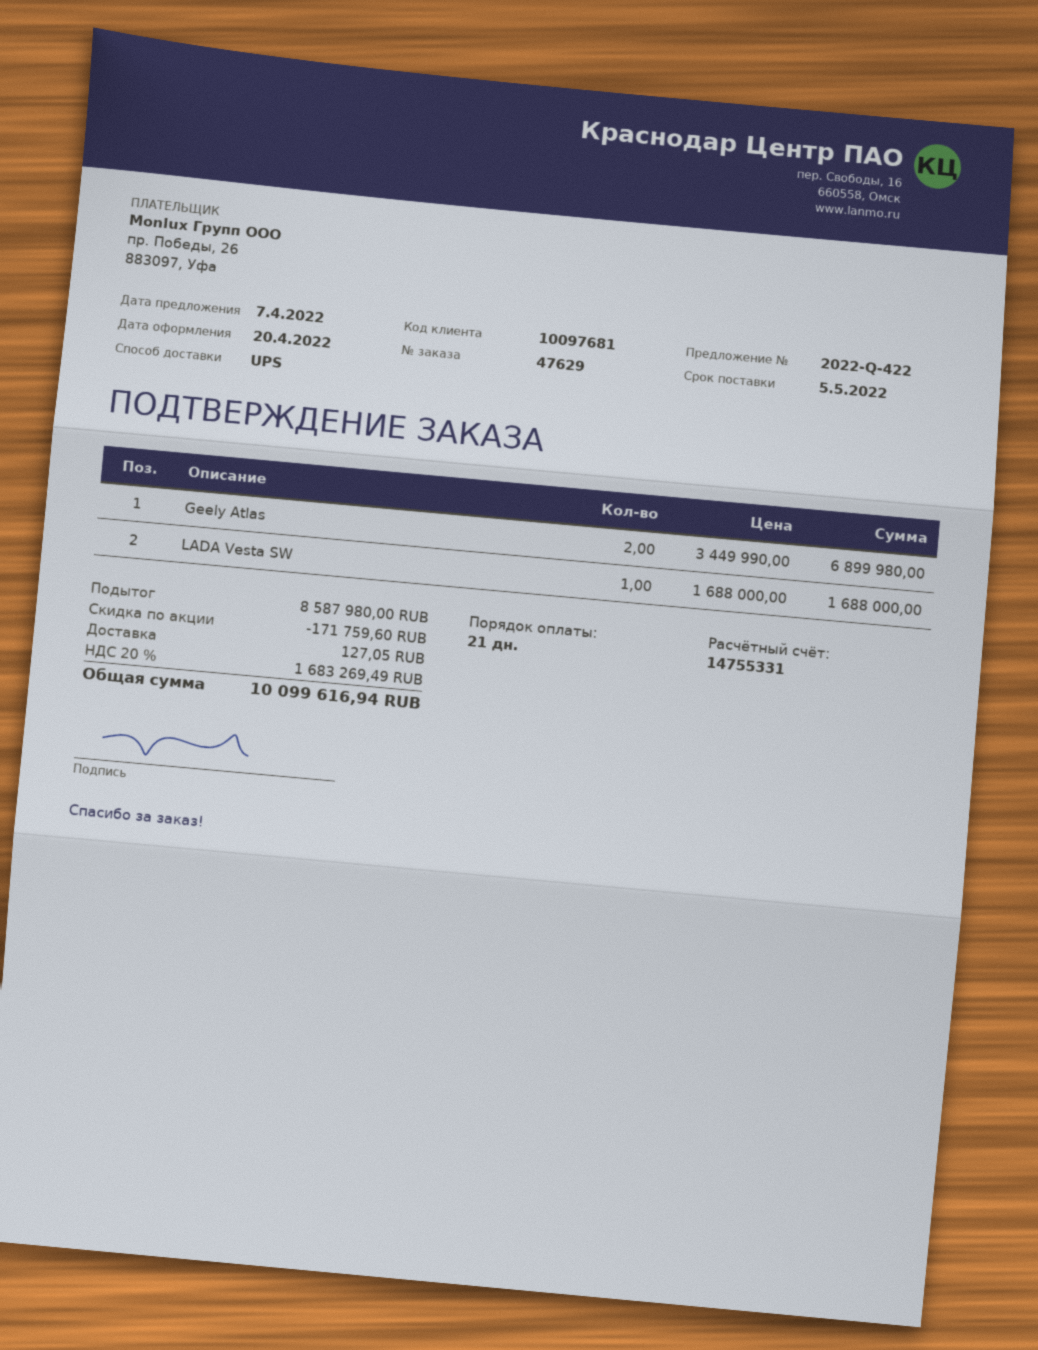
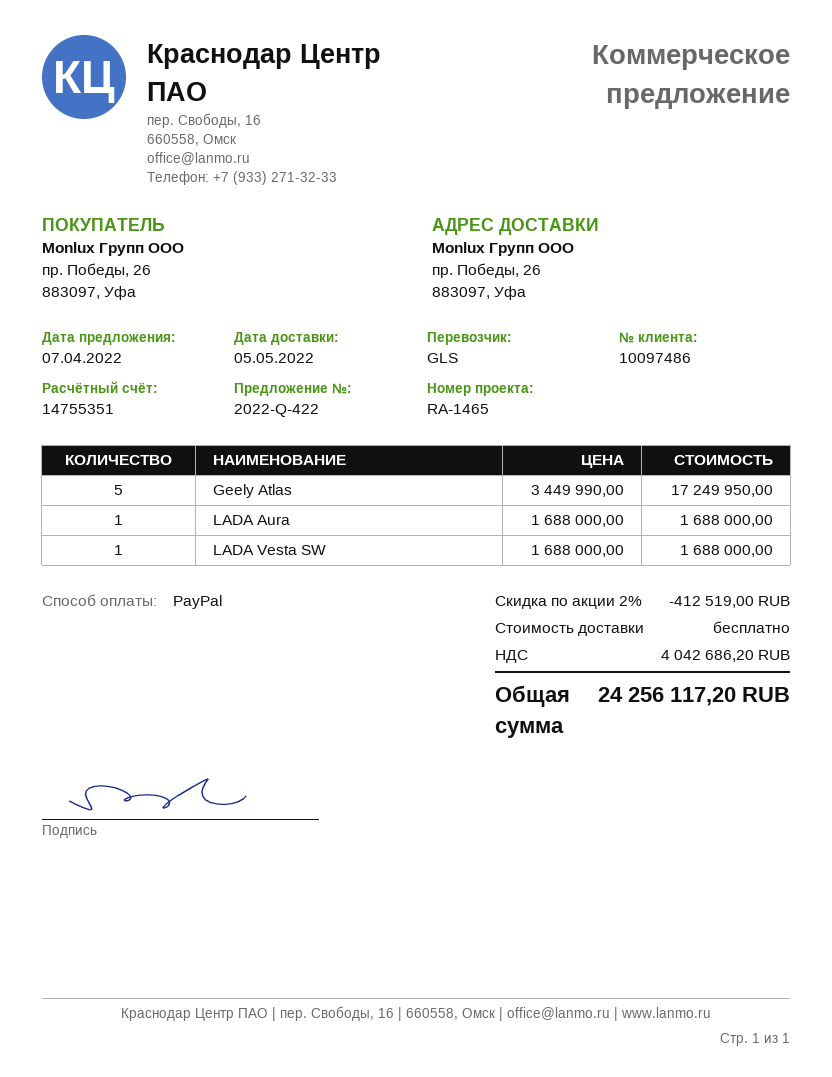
customer number: 10097681 -> 10097486
bank account: 14755331 -> 14755351
shipping method: UPS -> GLS
Geely Atlas: 2 x 3449990.00 = 6899980.00 -> 5 x 3449990.00 = 17249950.00
LADA Aura: none -> 1 x 1688000.00 = 1688000.00
discount: 171759.60 -> 412519.00
shipping: 127.05 -> 0.00
tax: 1683269.49 -> 4042686.20
total: 10099616.94 -> 24256117.20

